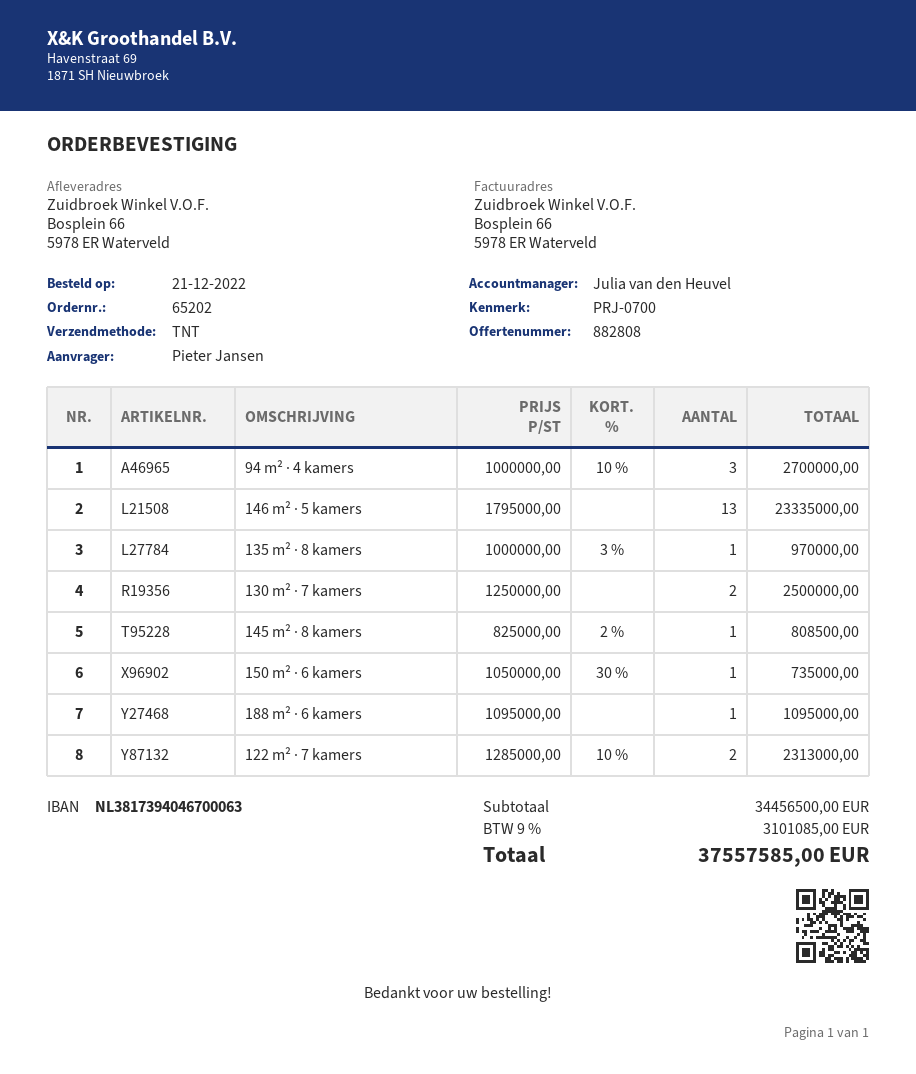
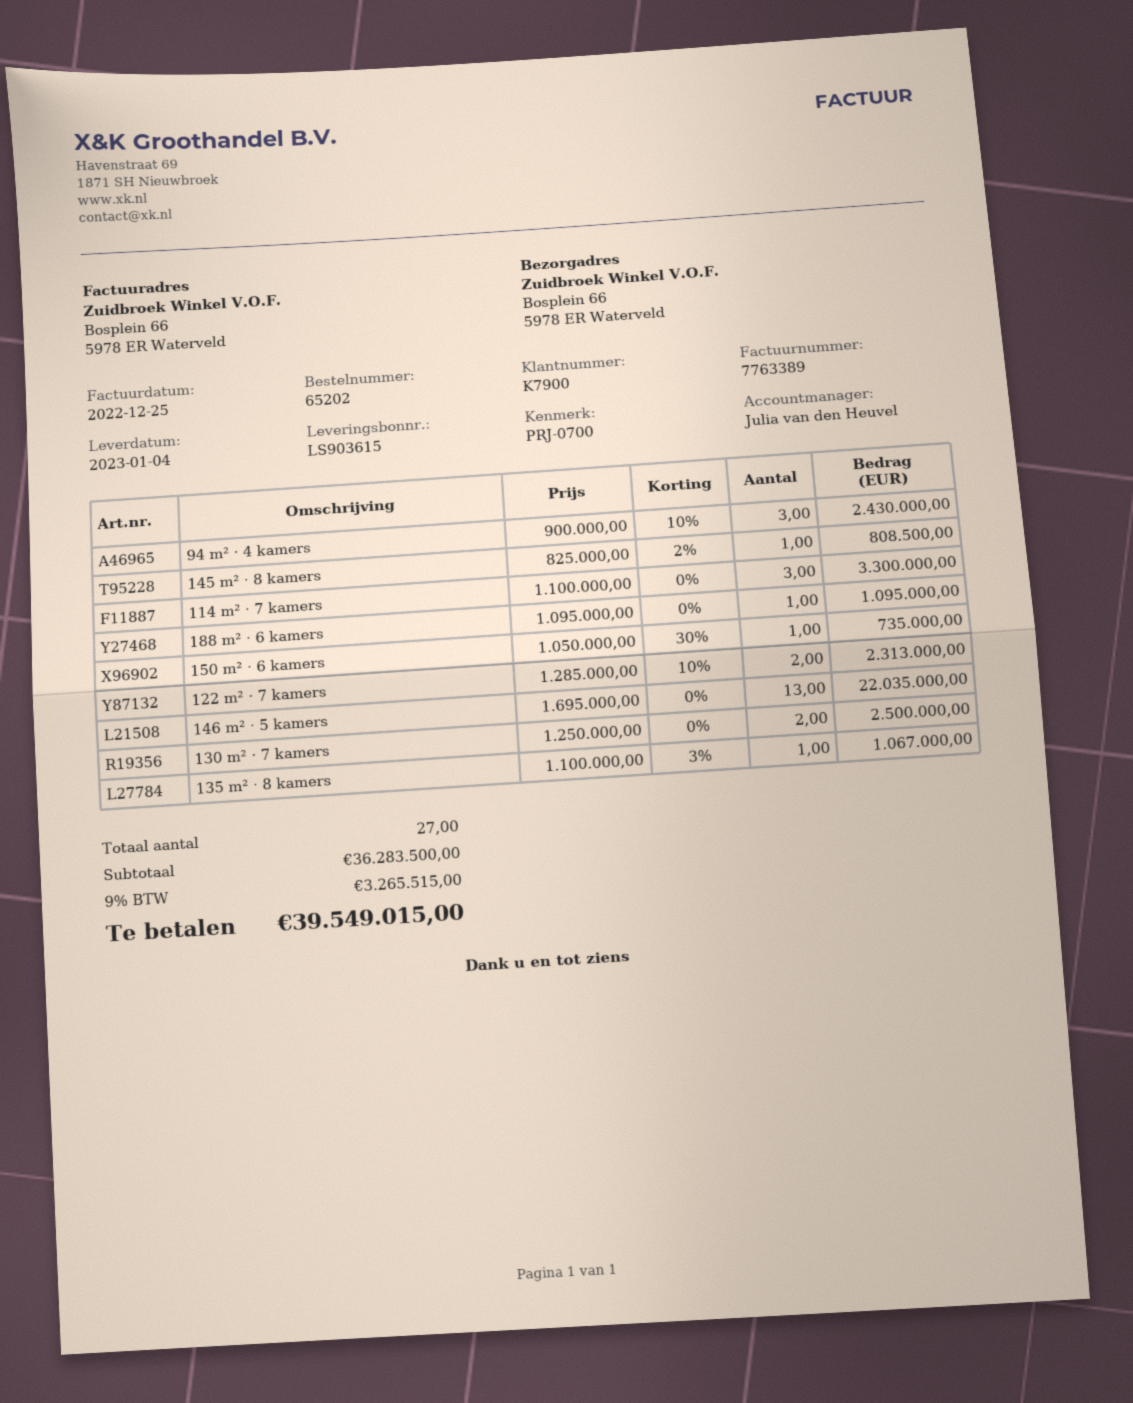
94 m² · 4 kamers: 3 x 1000000.00 - 10% = 2700000.00 -> 3 x 900000.00 - 10% = 2430000.00
146 m² · 5 kamers: 13 x 1795000.00 = 23335000.00 -> 13 x 1695000.00 = 22035000.00
135 m² · 8 kamers: 1 x 1000000.00 - 3% = 970000.00 -> 1 x 1100000.00 - 3% = 1067000.00
114 m² · 7 kamers: none -> 3 x 1100000.00 = 3300000.00
subtotal: 34456500.00 -> 36283500.00
tax: 9% = 3101085.00 -> 9% = 3265515.00
total: 37557585.00 -> 39549015.00

